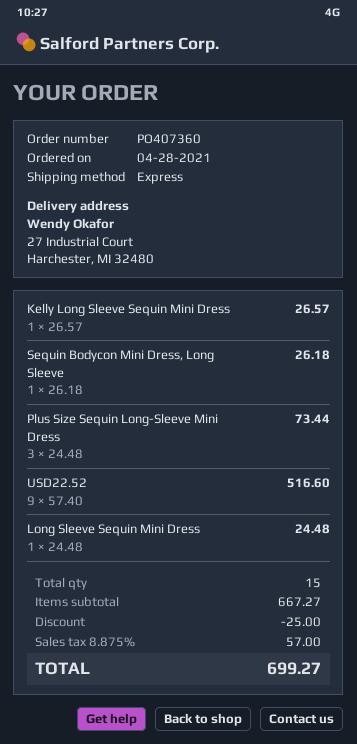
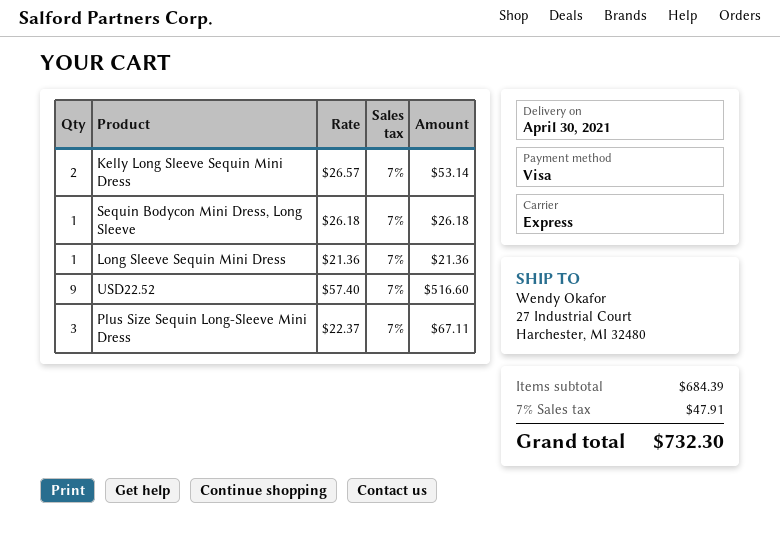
Kelly Long Sleeve Sequin Mini Dress: 1 x 26.57 = 26.57 -> 2 x 26.57 = 53.14
Plus Size Sequin Long-Sleeve Mini Dress: 3 x 24.48 = 73.44 -> 3 x 22.37 = 67.11
Long Sleeve Sequin Mini Dress: 1 x 24.48 = 24.48 -> 1 x 21.36 = 21.36
subtotal: 667.27 -> 684.39
discount: 25.00 -> none
tax: 8.875% = 57.00 -> 7% = 47.91
total: 699.27 -> 732.30

